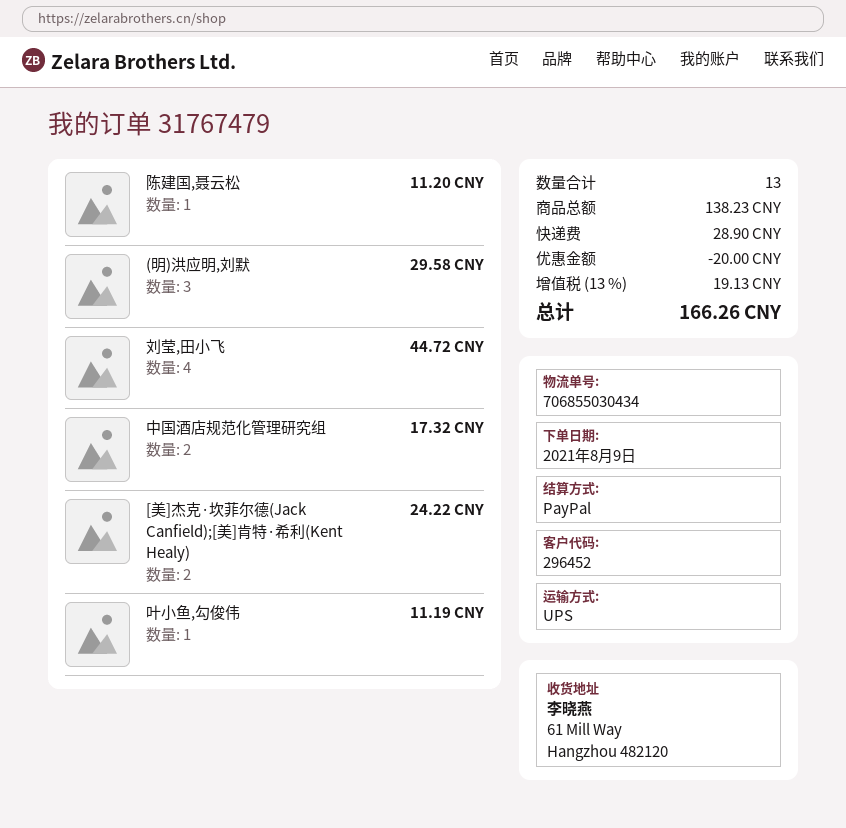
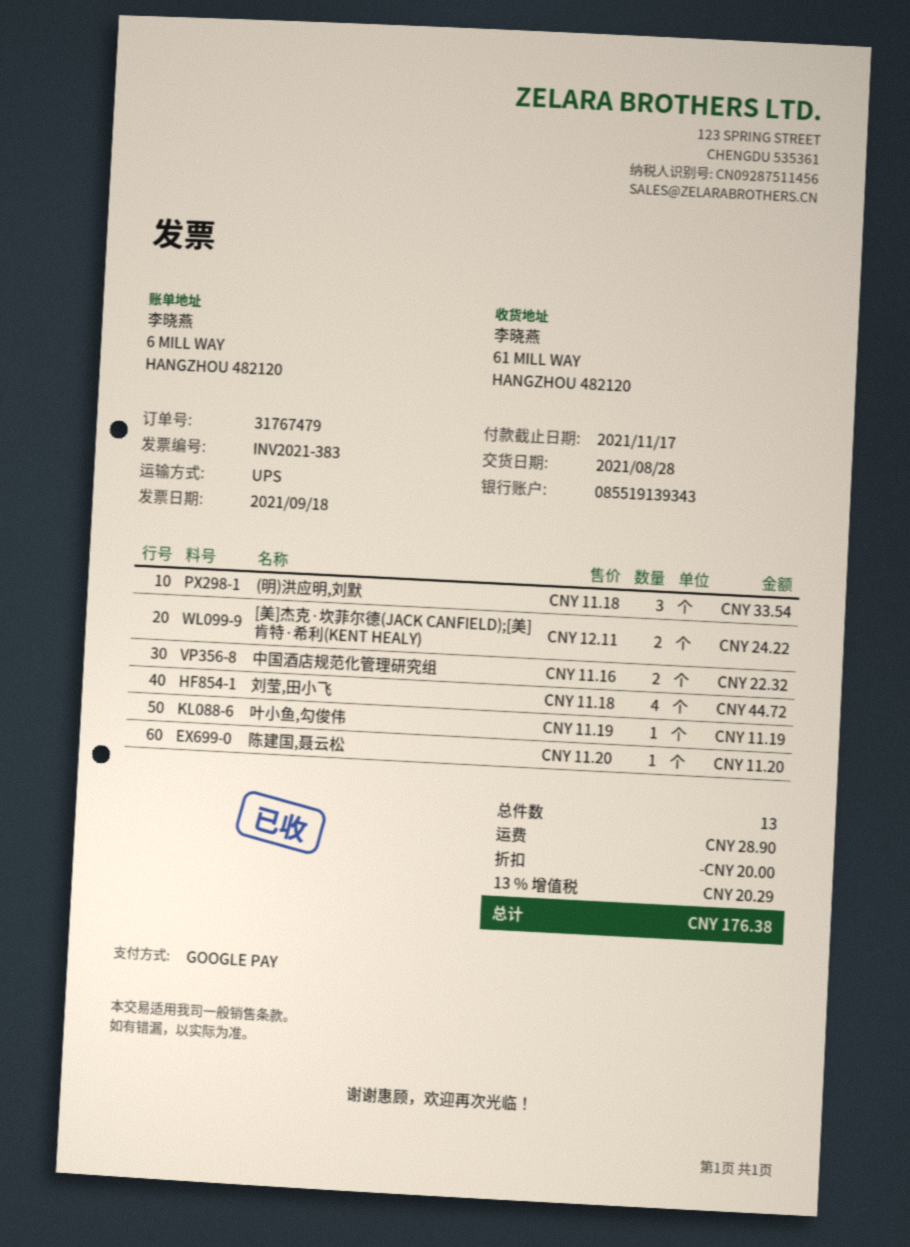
payment method: PayPal -> Google Pay
(明)洪应明,刘默: 3 for 29.58 -> 3 for 33.54
中国酒店规范化管理研究组: 2 for 17.32 -> 2 for 22.32
tax: 13% = 19.13 -> 13% = 20.29
total: 166.26 -> 176.38

